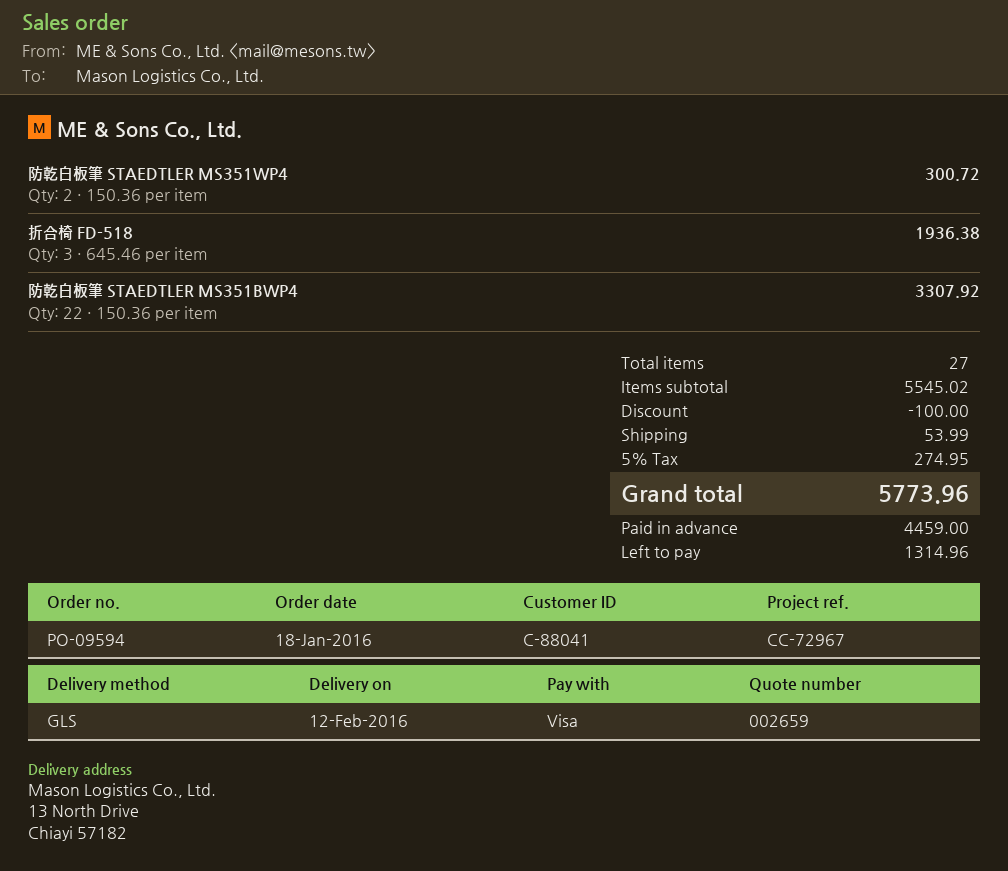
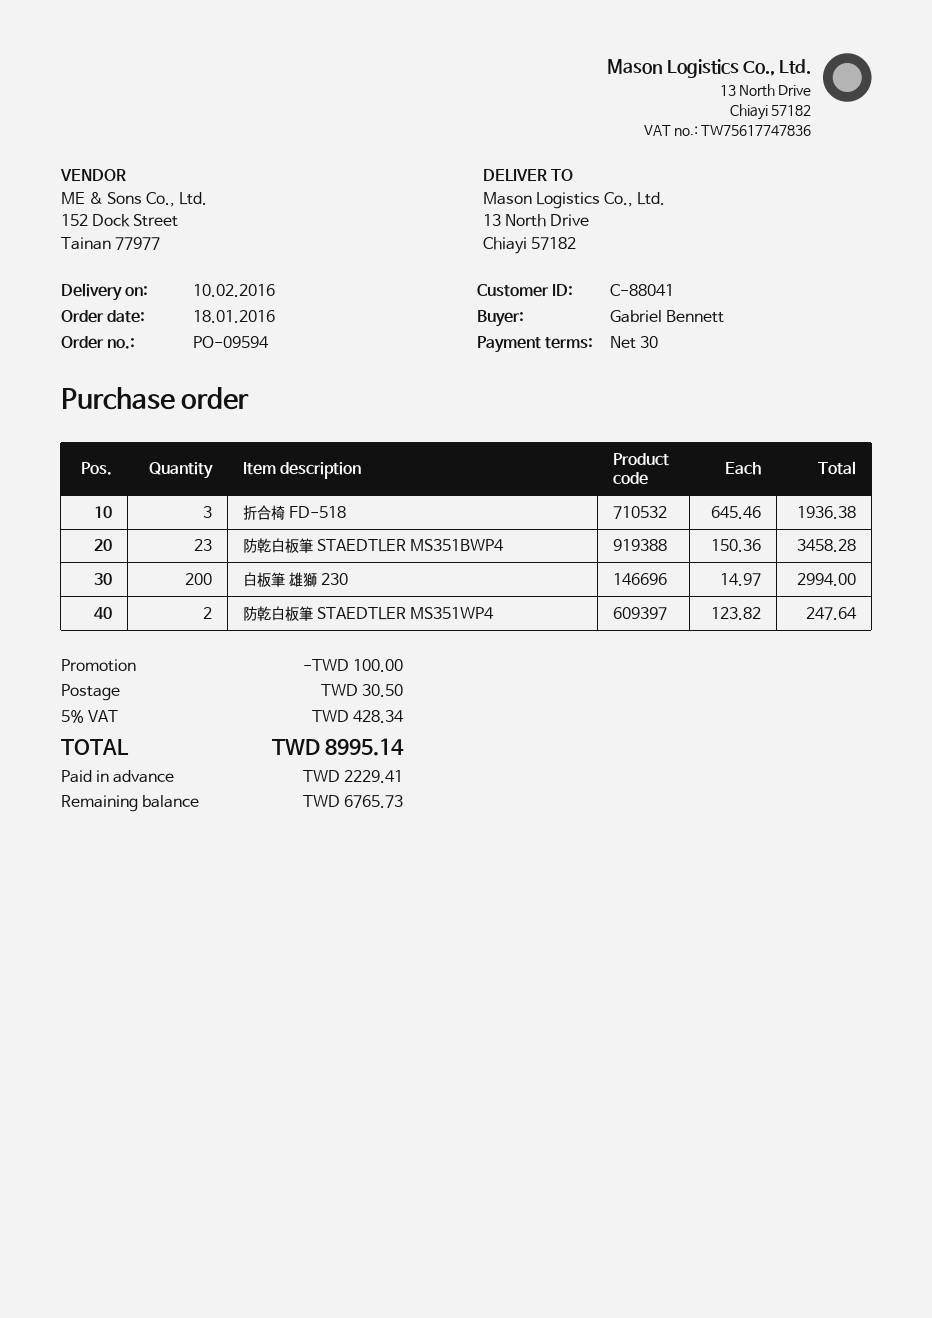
delivery date: 2016-02-12 -> 2016-02-10
防乾白板筆 STAEDTLER MS351WP4: 2 x 150.36 = 300.72 -> 2 x 123.82 = 247.64
防乾白板筆 STAEDTLER MS351BWP4: 22 x 150.36 = 3307.92 -> 23 x 150.36 = 3458.28
白板筆 雄獅 230: none -> 200 x 14.97 = 2994.00
shipping: 53.99 -> 30.50
tax: 5% = 274.95 -> 5% = 428.34
total: 5773.96 -> 8995.14
deposit: 4459.00 -> 2229.41
balance: 1314.96 -> 6765.73

